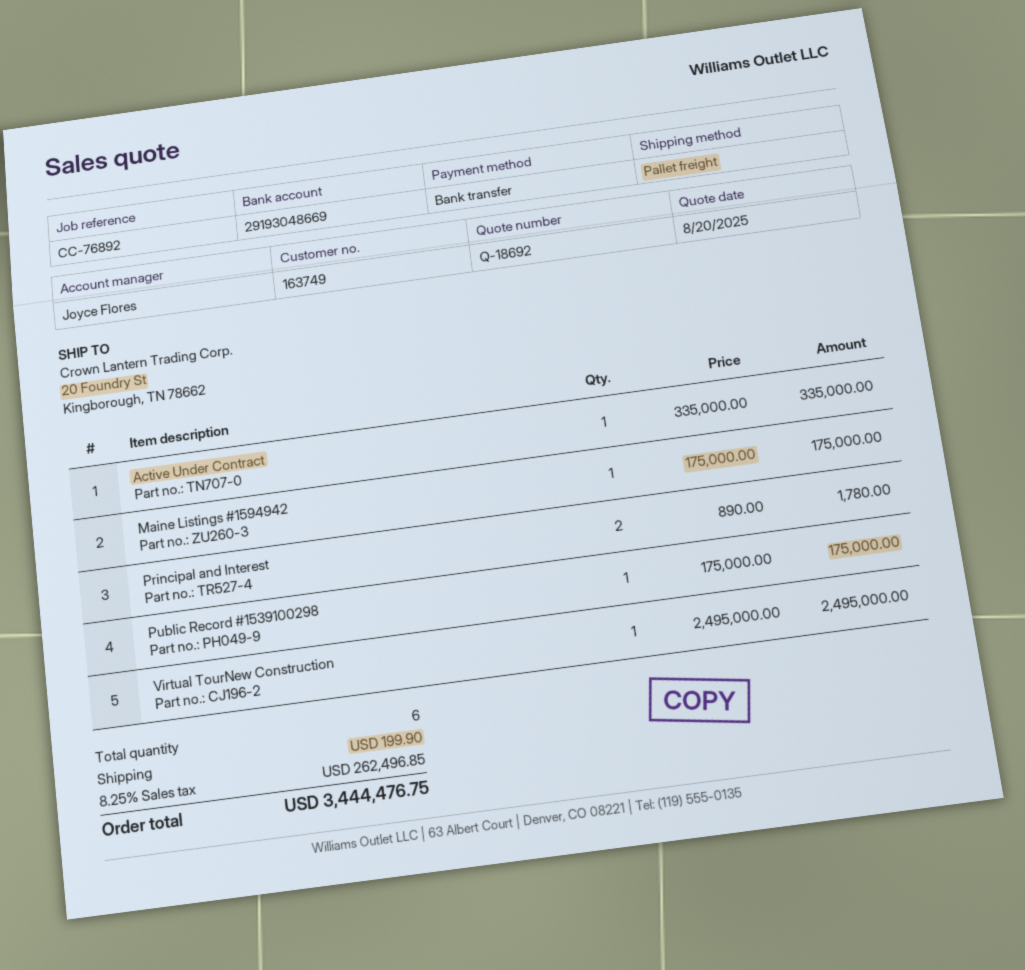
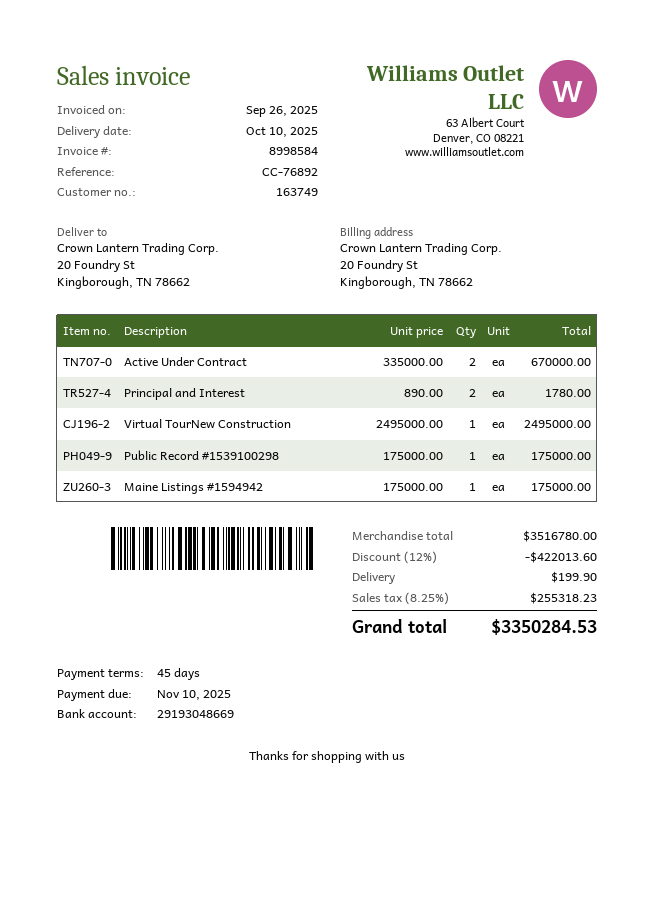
Active Under Contract: 1 x 335000.00 = 335000.00 -> 2 x 335000.00 = 670000.00
discount: none -> 12% = 422013.60
tax: 8.25% = 262496.85 -> 8.25% = 255318.23
total: 3444476.75 -> 3350284.53

